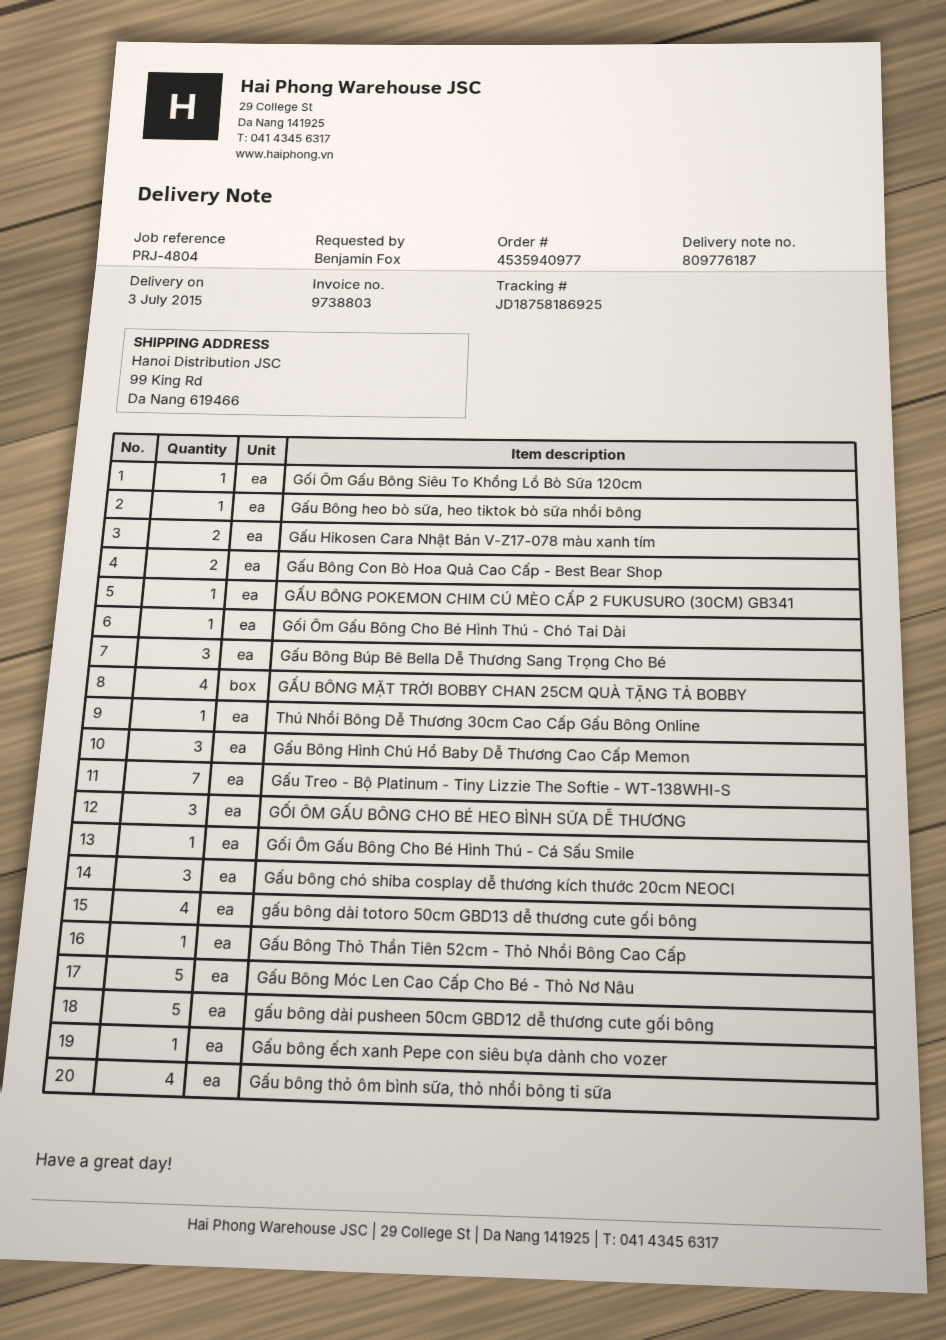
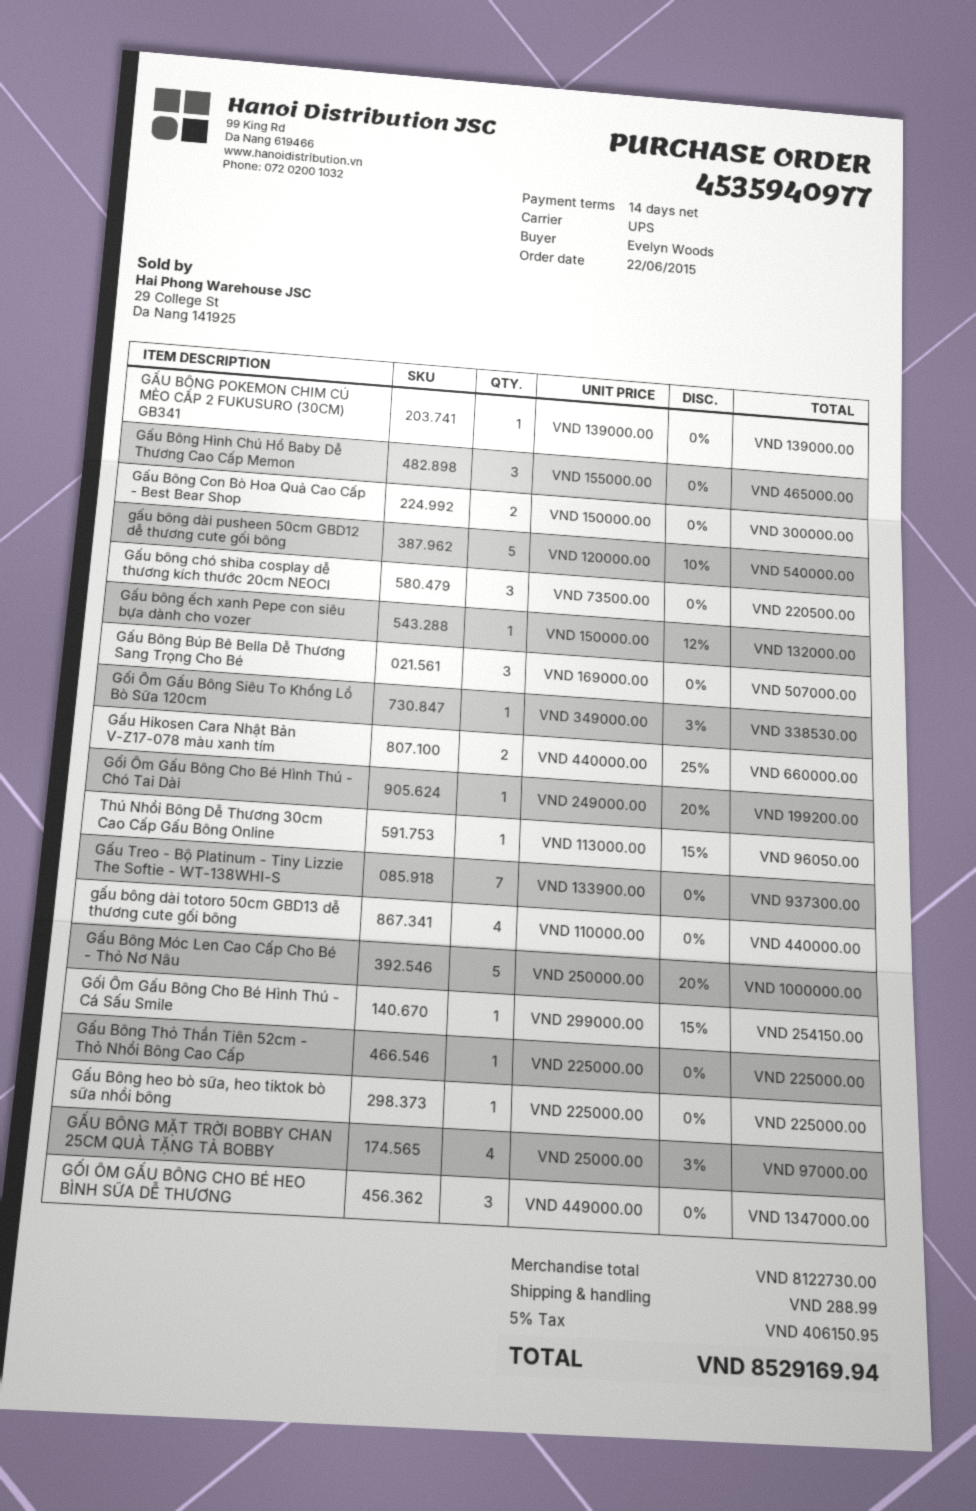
ordered by: Benjamin Fox -> Evelyn Woods
Gấu bông thỏ ôm bình sữa, thỏ nhồi bông ti sữa: 4 -> none

